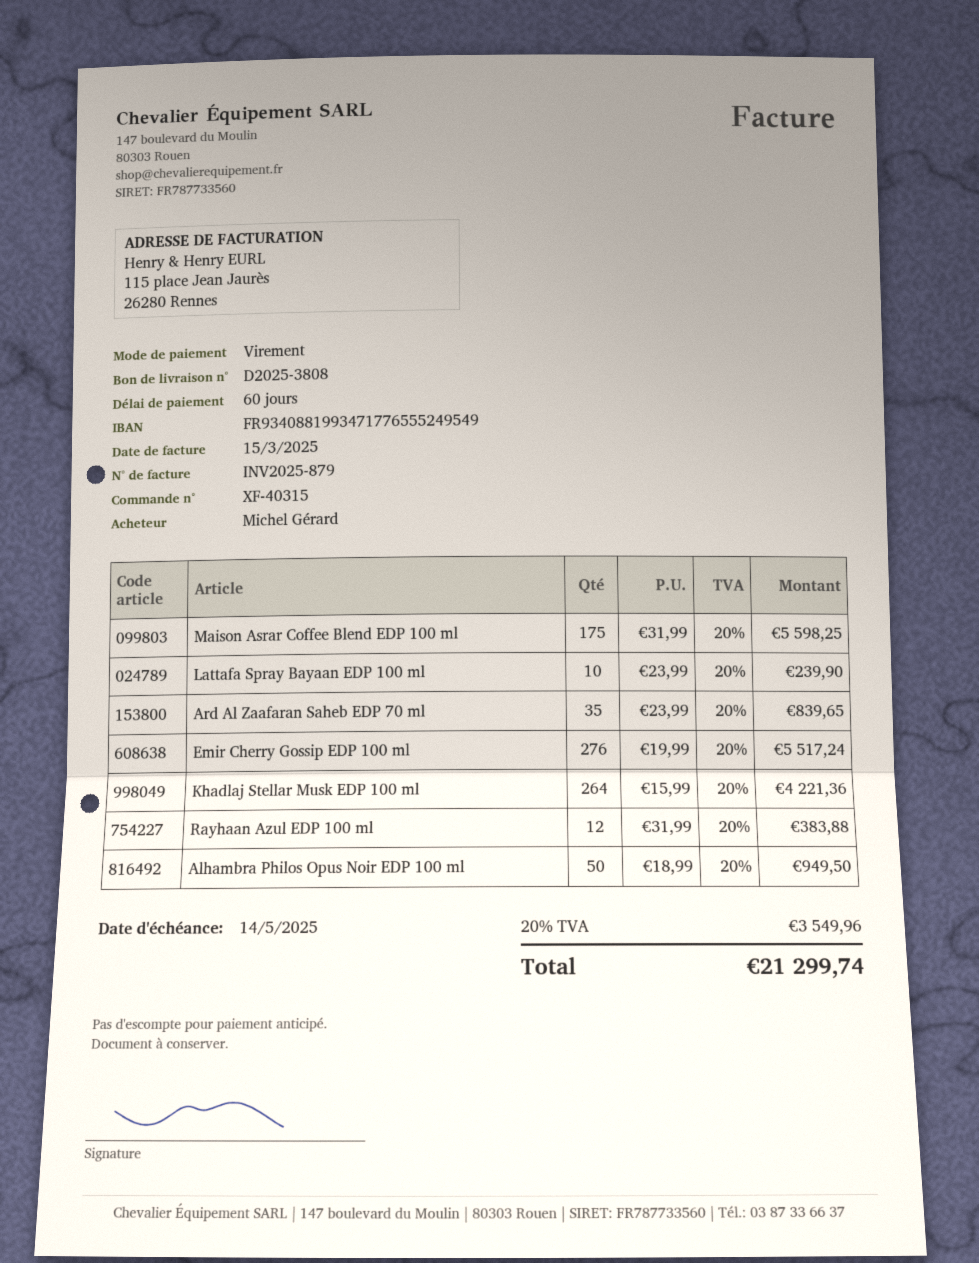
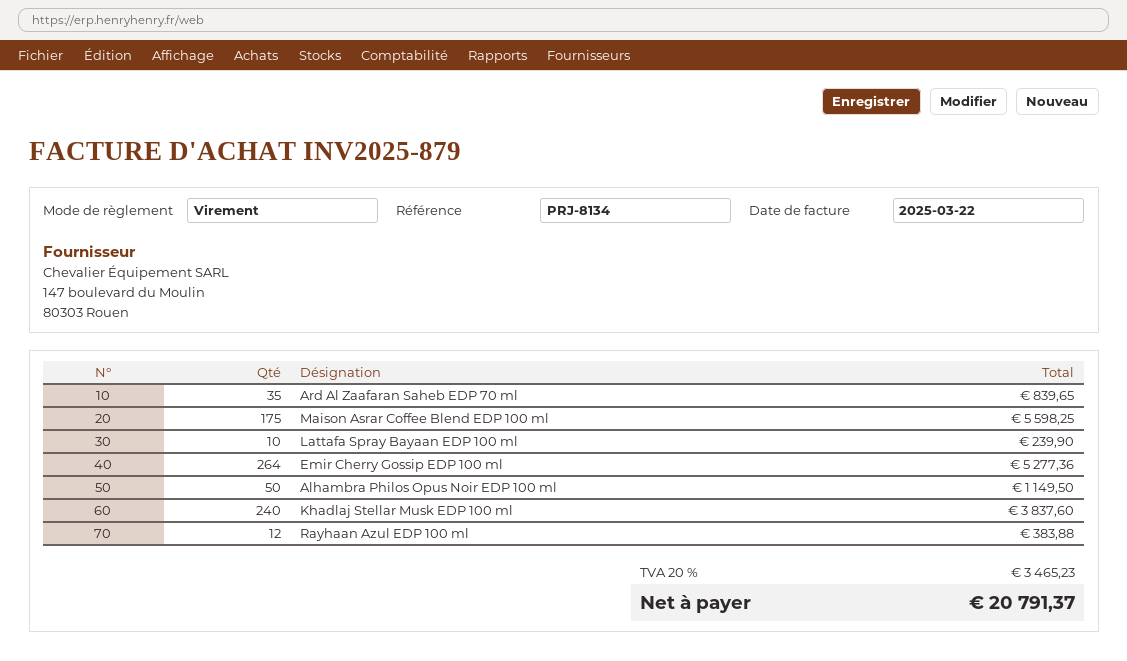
invoice date: 2025-03-15 -> 2025-03-22
Emir Cherry Gossip EDP 100 ml: 276 for 5517.24 -> 264 for 5277.36
Khadlaj Stellar Musk EDP 100 ml: 264 for 4221.36 -> 240 for 3837.60
Alhambra Philos Opus Noir EDP 100 ml: 50 for 949.50 -> 50 for 1149.50
tax: 20% = 3549.96 -> 20% = 3465.23
total: 21299.74 -> 20791.37

